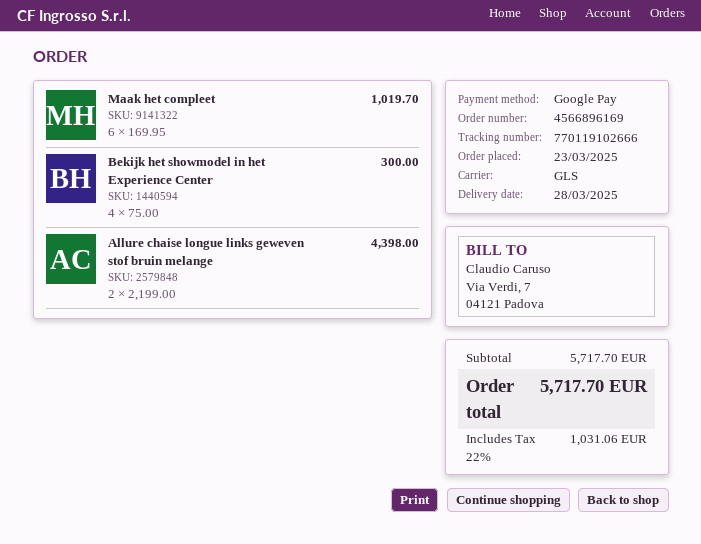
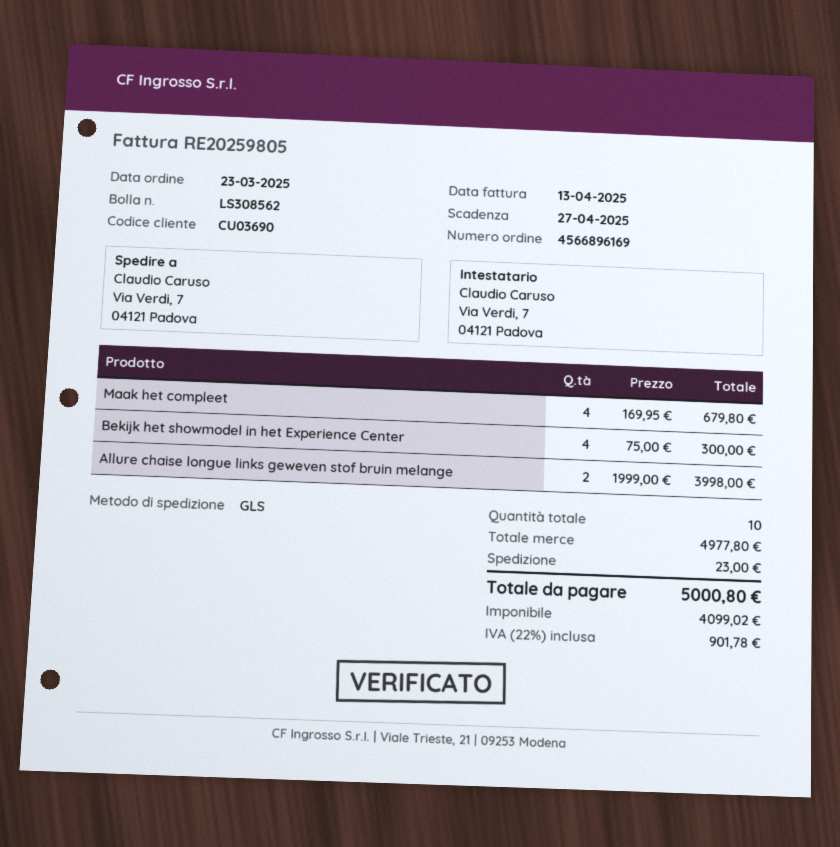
Maak het compleet: 6 x 169.95 = 1019.70 -> 4 x 169.95 = 679.80
Allure chaise longue links geweven stof bruin melange: 2 x 2199.00 = 4398.00 -> 2 x 1999.00 = 3998.00
subtotal: 5717.70 -> 4977.80
shipping: none -> 23.00
tax: 22% = 1031.06 -> 22% = 901.78
total: 5717.70 -> 5000.80

